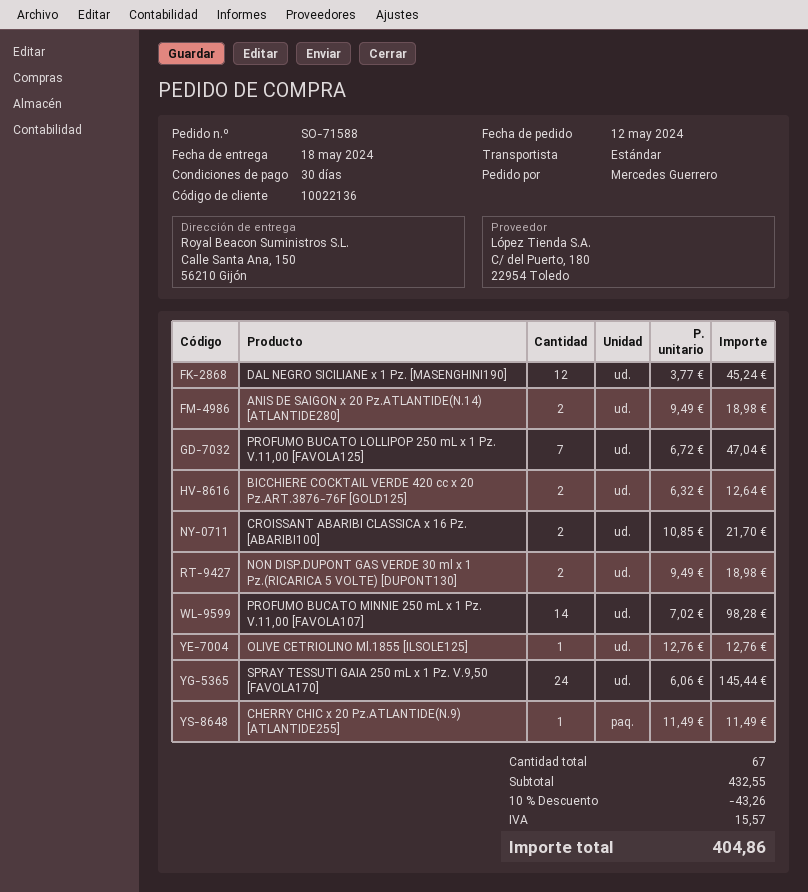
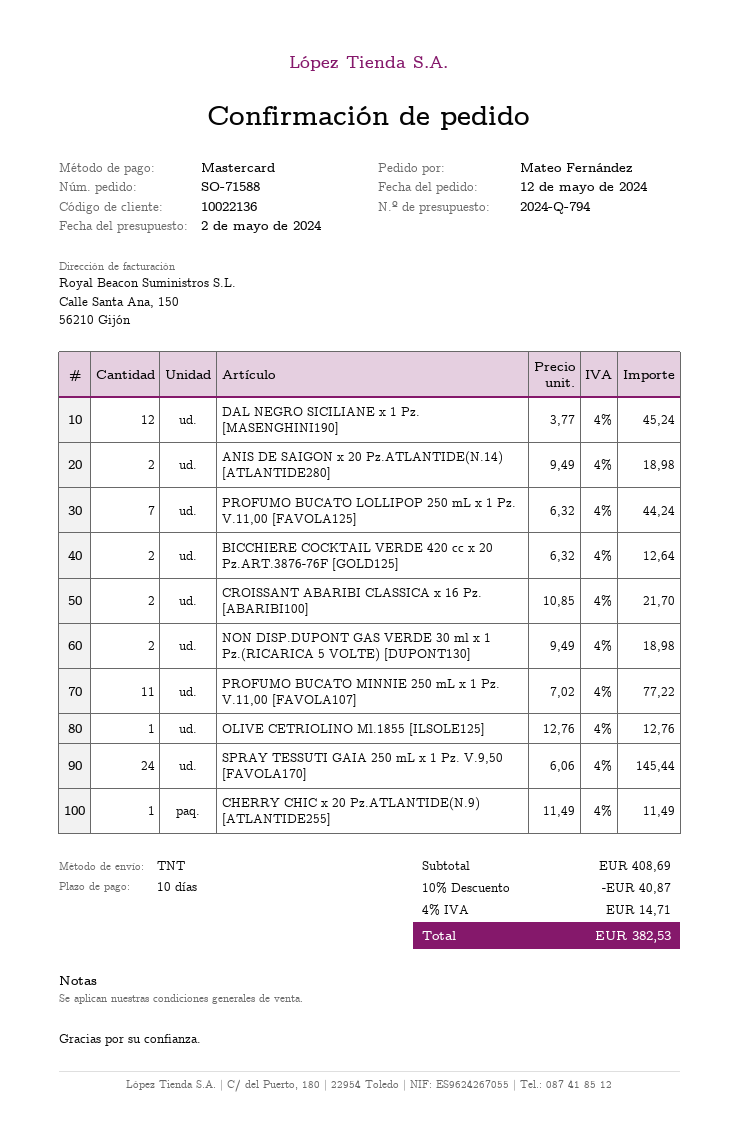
payment terms: 30 days -> 10 days
ordered by: Mercedes Guerrero -> Mateo Fernández
shipping method: standard -> TNT
PROFUMO BUCATO LOLLIPOP 250 mL x 1 Pz. V.11,00 [FAVOLA125]: 7 x 6.72 = 47.04 -> 7 x 6.32 = 44.24
PROFUMO BUCATO MINNIE 250 mL x 1 Pz. V.11,00 [FAVOLA107]: 14 x 7.02 = 98.28 -> 11 x 7.02 = 77.22
subtotal: 432.55 -> 408.69
discount: 10% = 43.26 -> 10% = 40.87
tax: 15.57 -> 14.71
total: 404.86 -> 382.53

